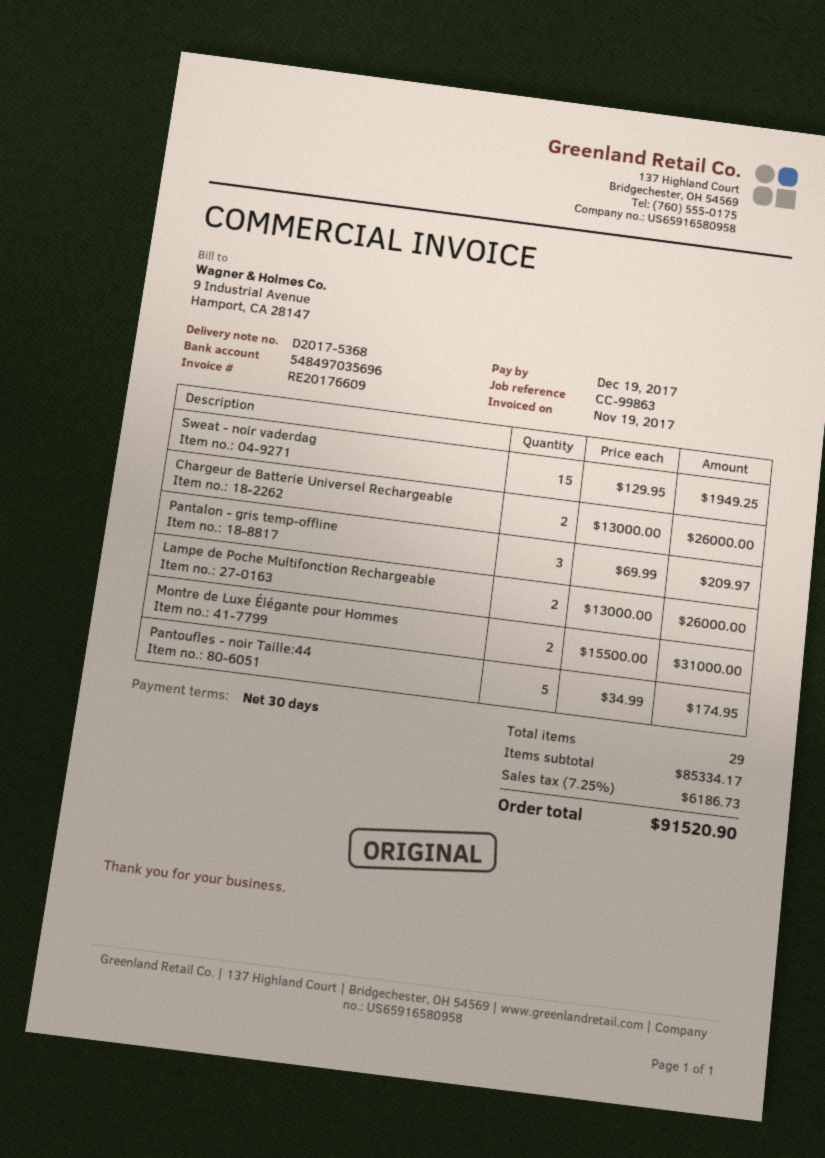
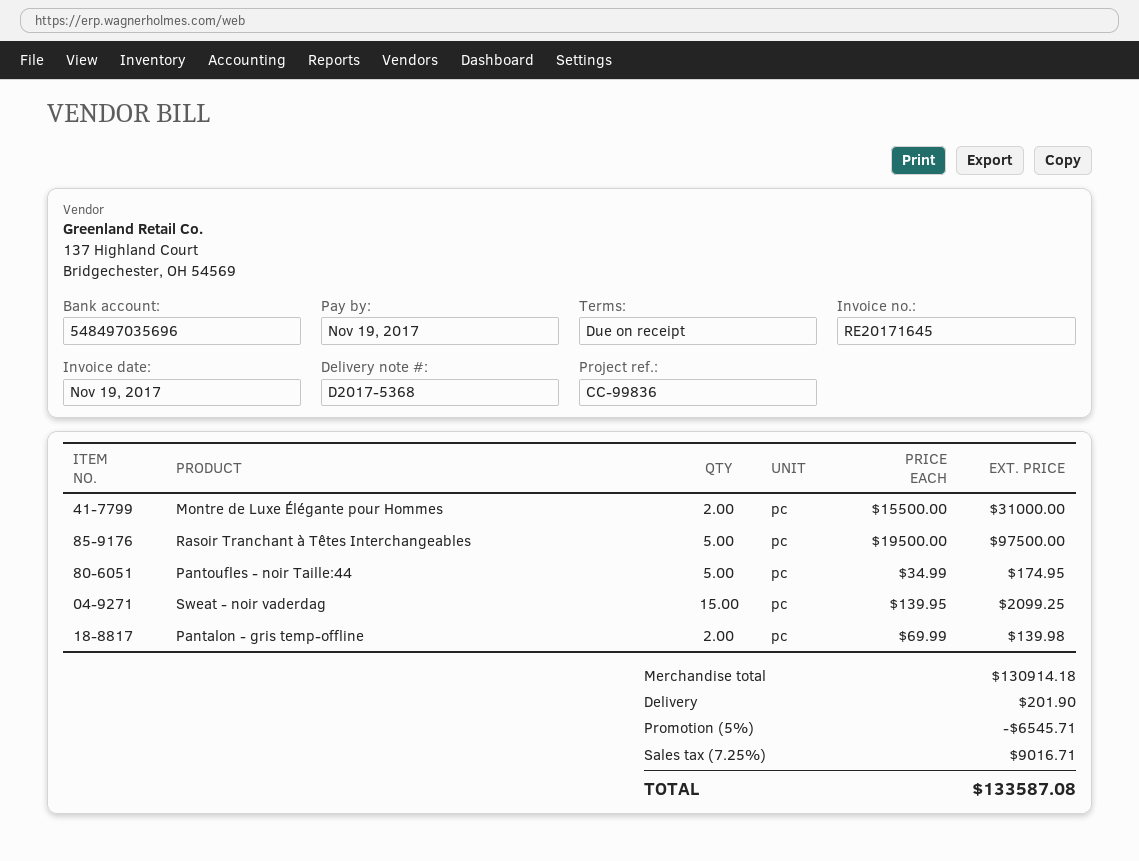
invoice number: RE20176609 -> RE20171645
payment terms: 30 days -> on receipt
due date: 2017-12-19 -> 2017-11-19
reference: CC-99863 -> CC-99836
Sweat - noir vaderdag: 15 x 129.95 = 1949.25 -> 15 x 139.95 = 2099.25
Chargeur de Batterie Universel Rechargeable: 2 x 13000.00 = 26000.00 -> none
Pantalon - gris temp-offline: 3 x 69.99 = 209.97 -> 2 x 69.99 = 139.98
Lampe de Poche Multifonction Rechargeable: 2 x 13000.00 = 26000.00 -> none
Rasoir Tranchant à Têtes Interchangeables: none -> 5 x 19500.00 = 97500.00
subtotal: 85334.17 -> 130914.18
discount: none -> 5% = 6545.71
shipping: none -> 201.90
tax: 7.25% = 6186.73 -> 7.25% = 9016.71
total: 91520.90 -> 133587.08

